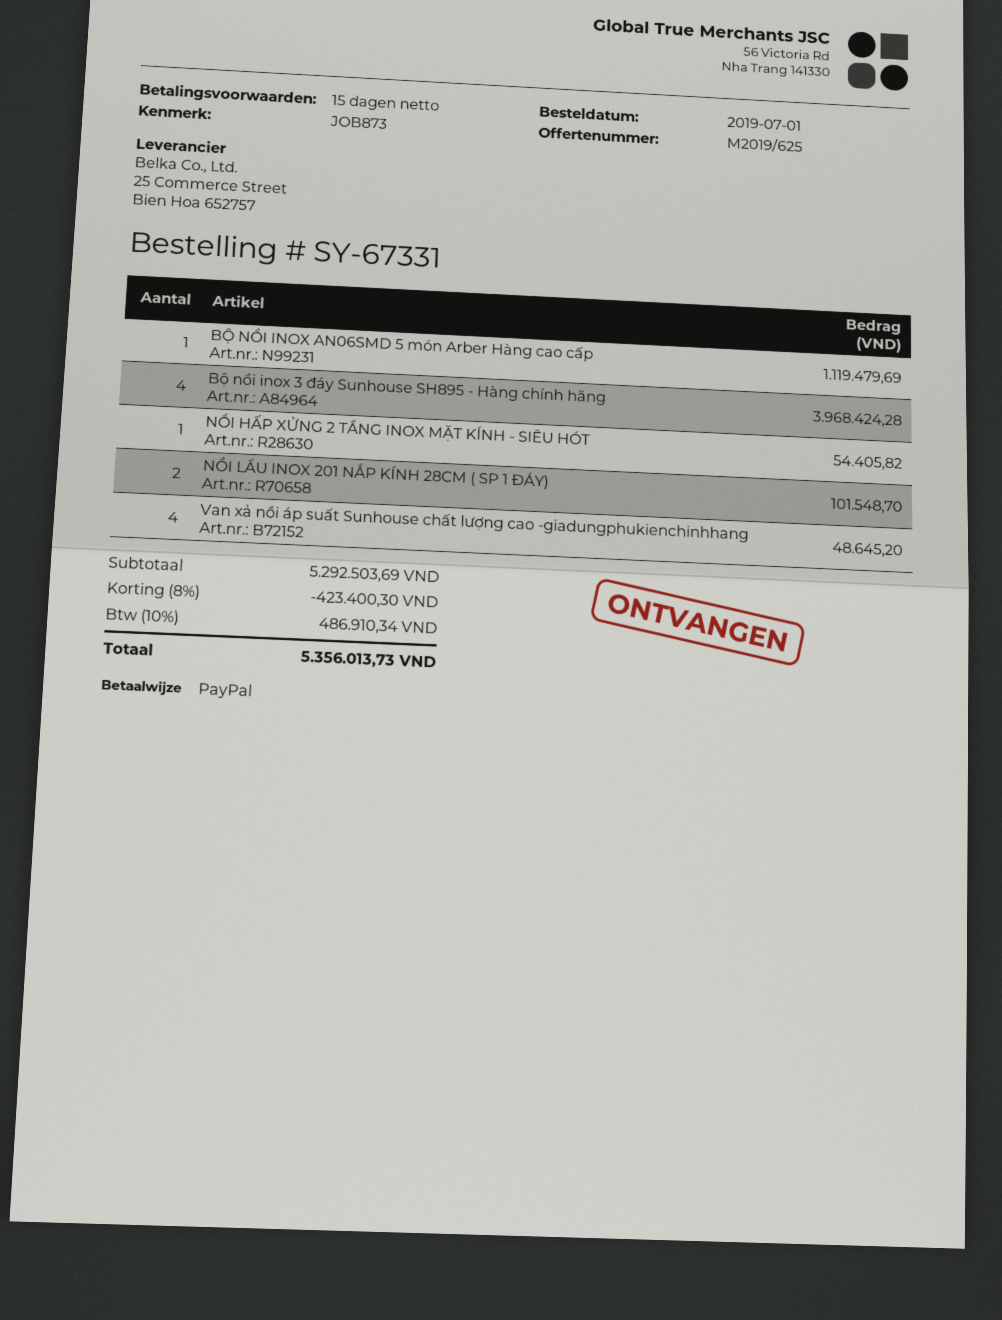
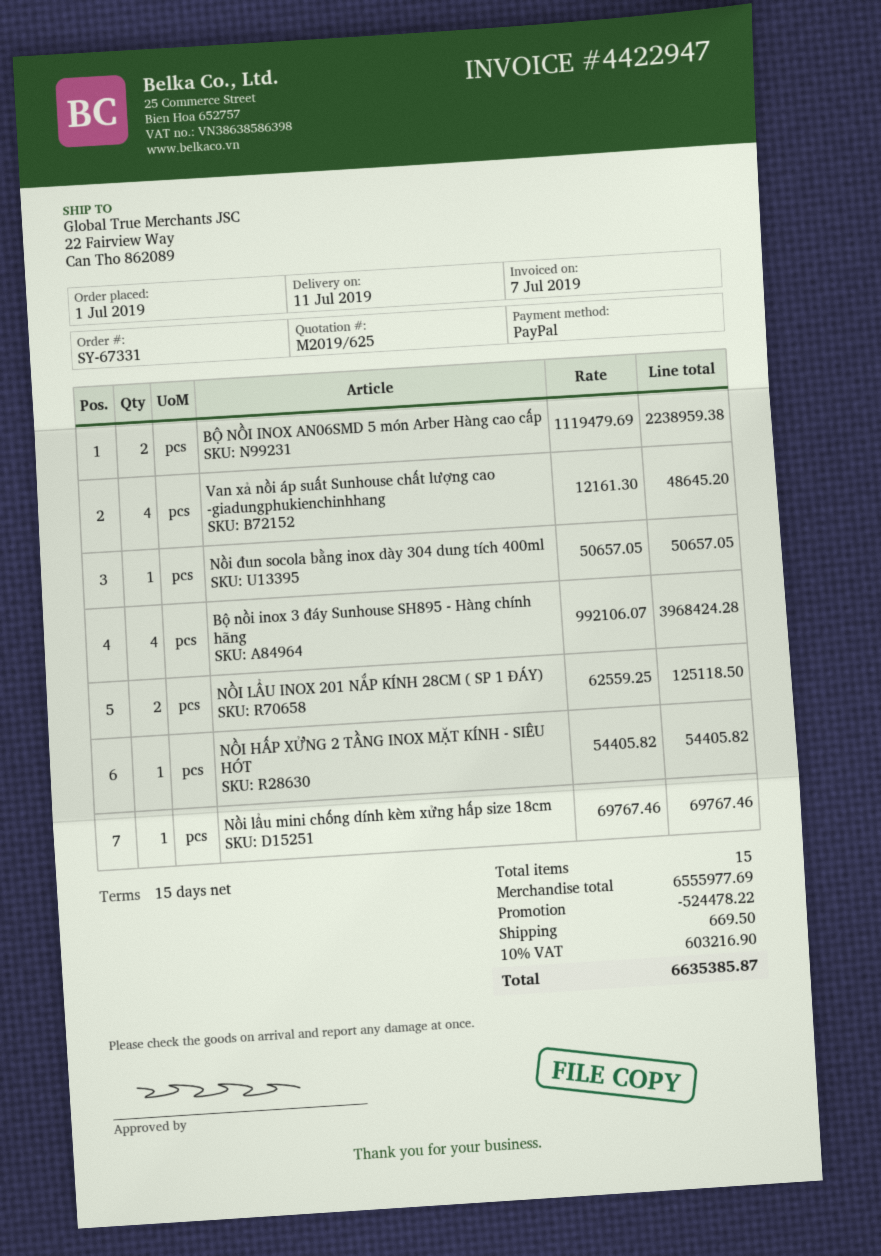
BỘ NỒI INOX AN06SMD 5 món Arber Hàng cao cấp: 1 for 1119479.69 -> 2 for 2238959.38
NỒI LẨU INOX 201 NẮP KÍNH 28CM ( SP 1 ĐÁY): 2 for 101548.70 -> 2 for 125118.50
Nồi đun socola bằng inox dày 304 dung tích 400ml: none -> 1 for 50657.05
Nồi lẩu mini chống dính kèm xửng hấp size 18cm: none -> 1 for 69767.46
subtotal: 5292503.69 -> 6555977.69
discount: 423400.30 -> 524478.22
shipping: none -> 669.50
tax: 10% = 486910.34 -> 10% = 603216.90
total: 5356013.73 -> 6635385.87

